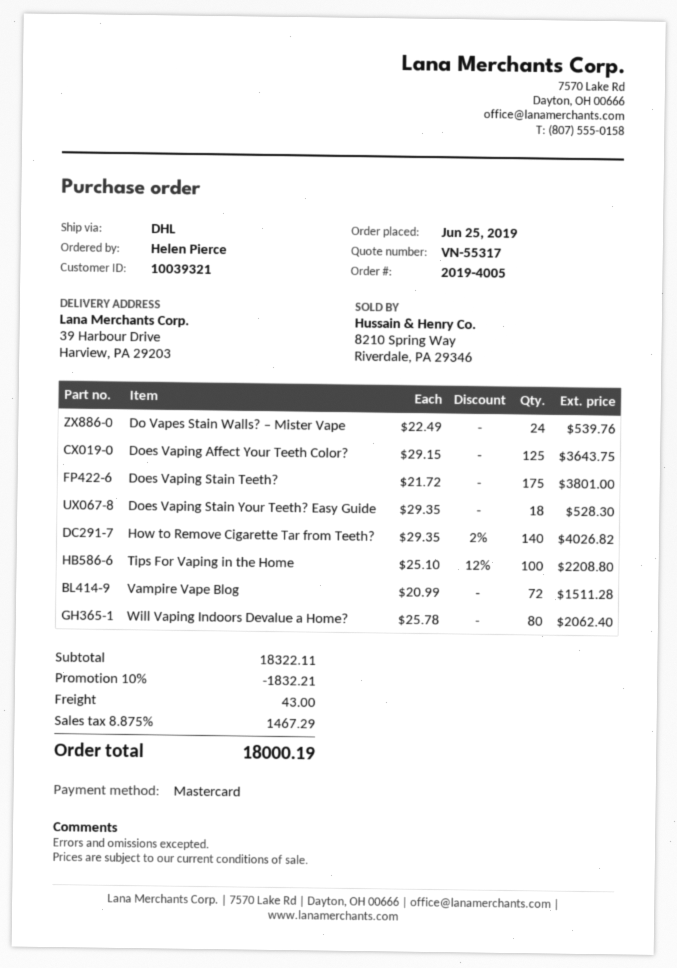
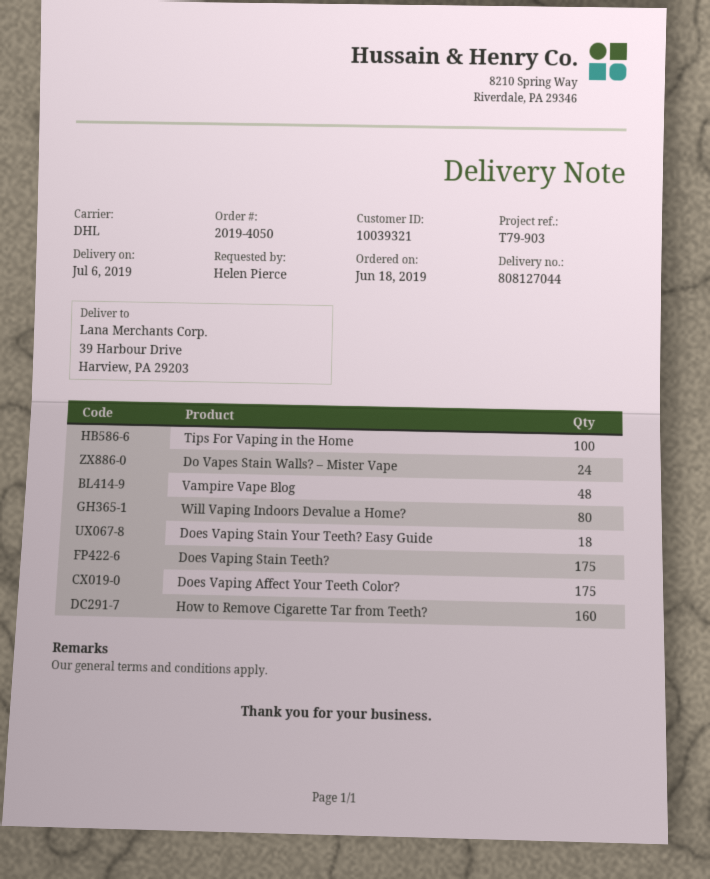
order number: 2019-4005 -> 2019-4050
order date: 2019-06-25 -> 2019-06-18
Does Vaping Affect Your Teeth Color?: 125 -> 175
How to Remove Cigarette Tar from Teeth?: 140 -> 160
Vampire Vape Blog: 72 -> 48

